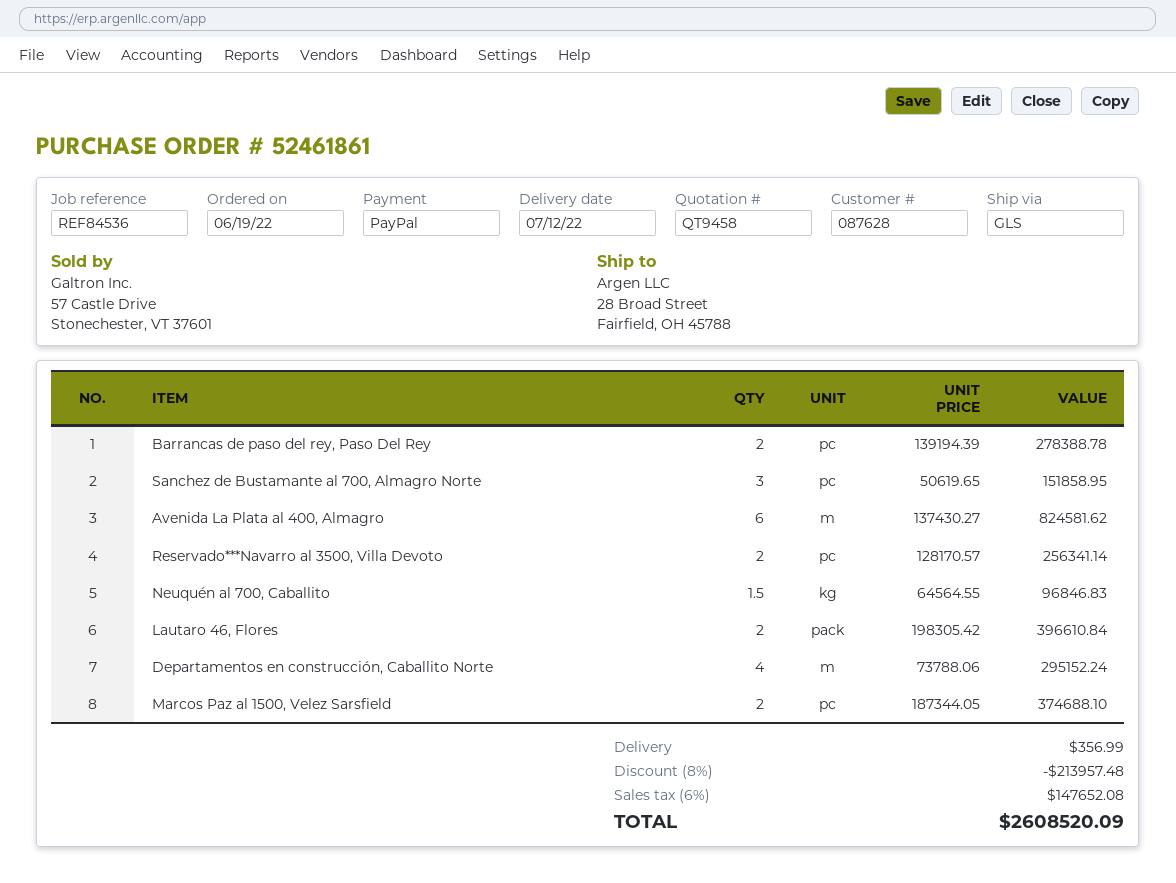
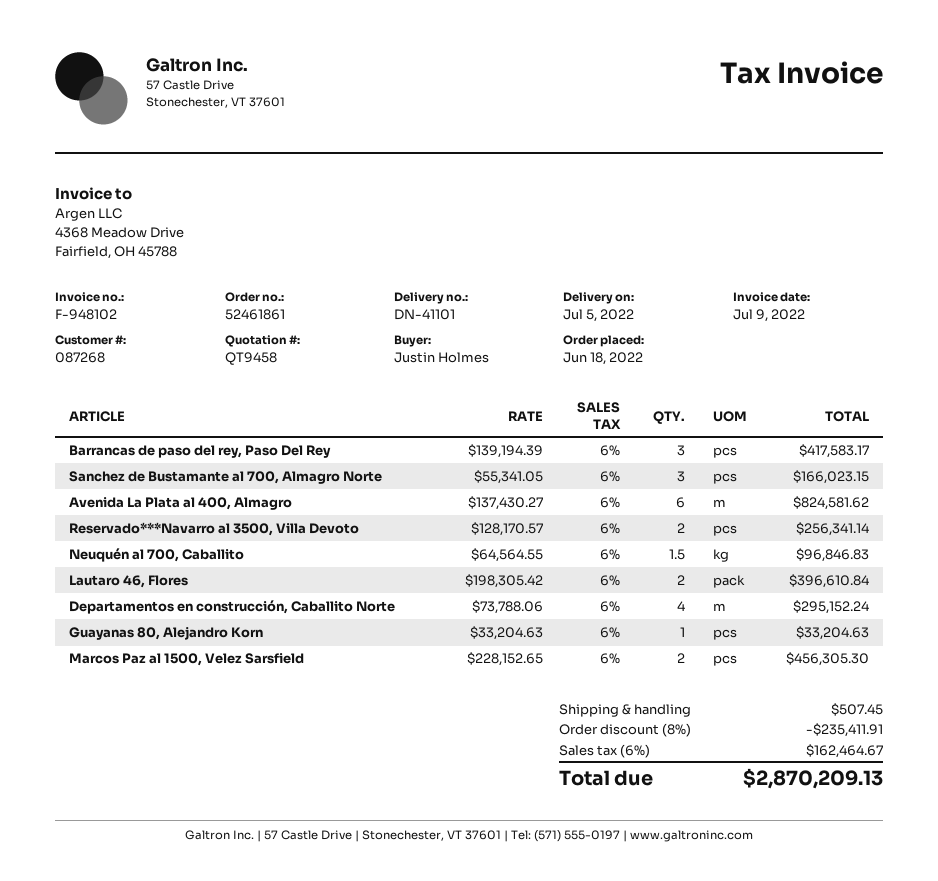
order date: 2022-06-19 -> 2022-06-18
delivery date: 2022-07-12 -> 2022-07-05
customer number: 087628 -> 087268
Barrancas de paso del rey, Paso Del Rey: 2 x 139194.39 = 278388.78 -> 3 x 139194.39 = 417583.17
Sanchez de Bustamante al 700, Almagro Norte: 3 x 50619.65 = 151858.95 -> 3 x 55341.05 = 166023.15
Marcos Paz al 1500, Velez Sarsfield: 2 x 187344.05 = 374688.10 -> 2 x 228152.65 = 456305.30
Guayanas 80, Alejandro Korn: none -> 1 x 33204.63 = 33204.63
discount: 8% = 213957.48 -> 8% = 235411.91
shipping: 356.99 -> 507.45
tax: 6% = 147652.08 -> 6% = 162464.67
total: 2608520.09 -> 2870209.13

